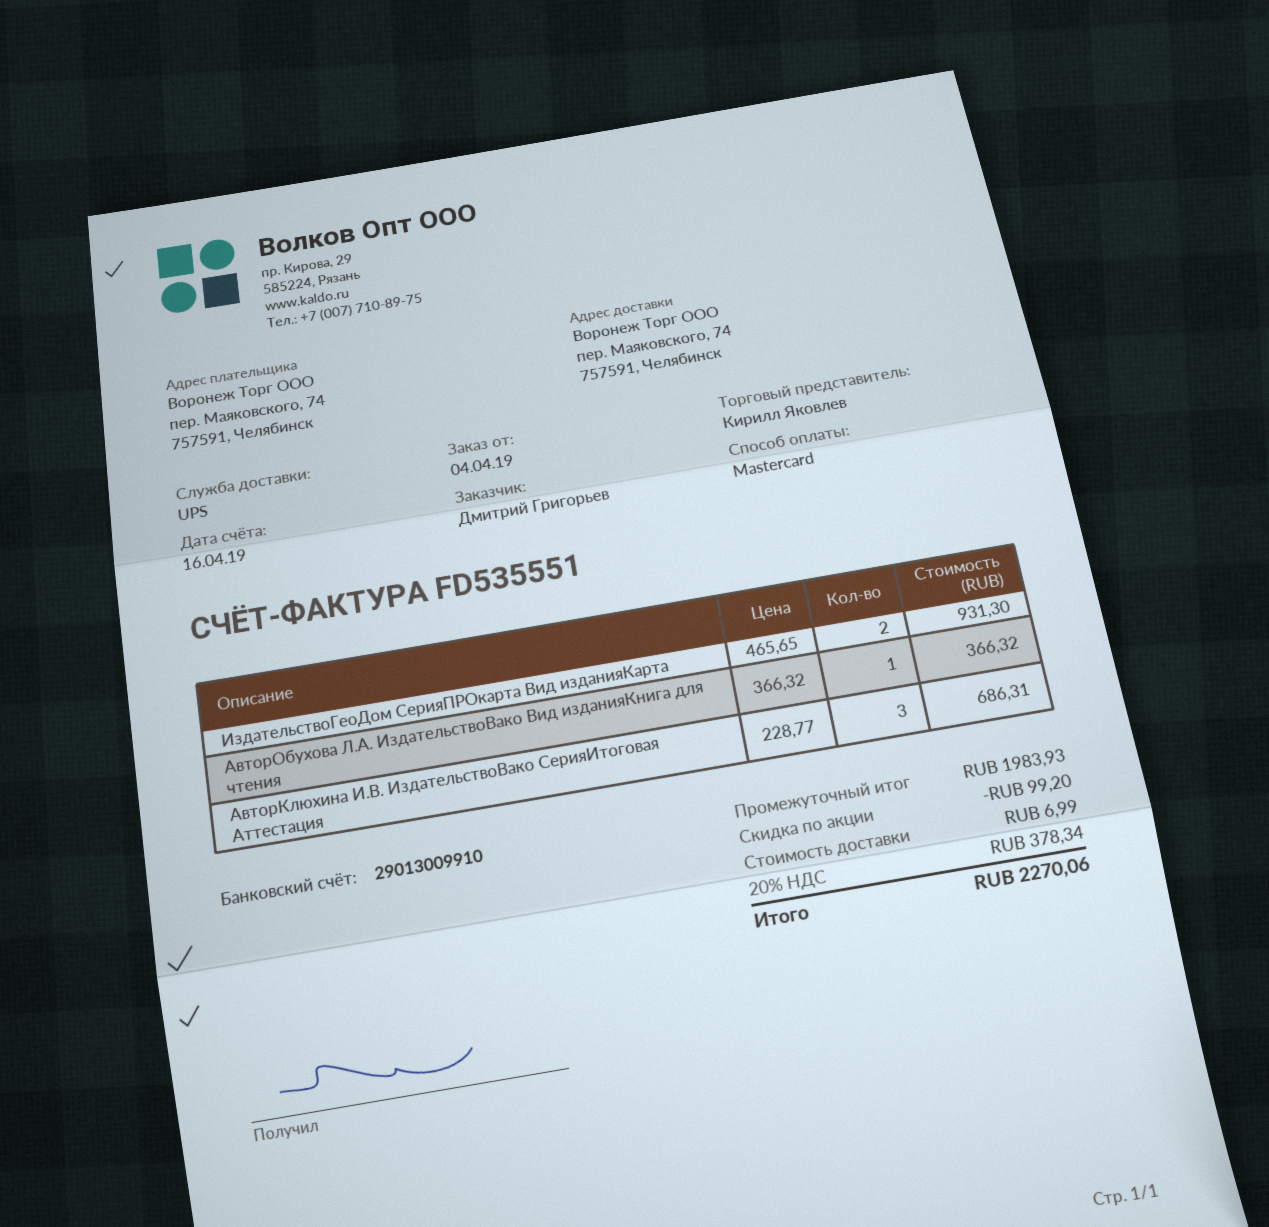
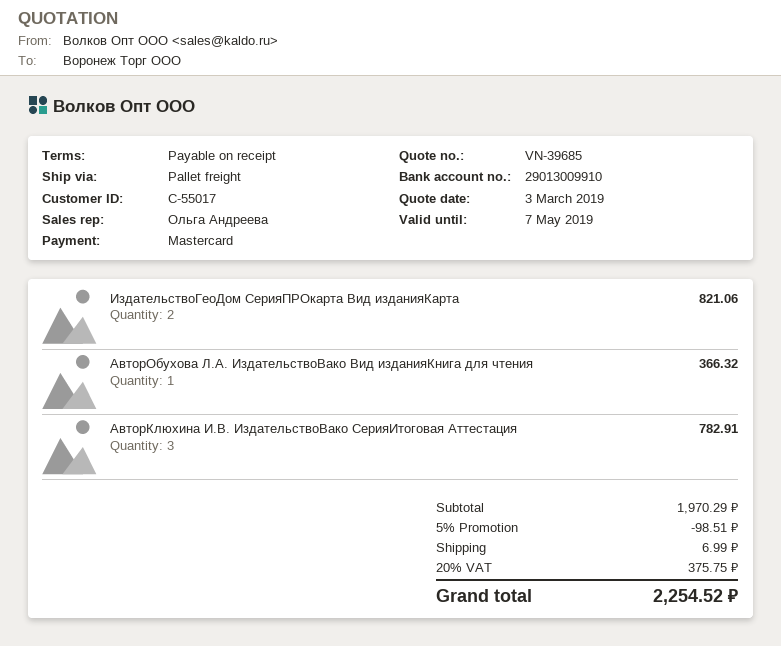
sales rep: Кирилл Яковлев -> Ольга Андреева
shipping method: UPS -> pallet freight
ИздательствоГеоДом СерияПРОкарта Вид изданияКарта: 2 for 931.30 -> 2 for 821.06
АвторКлюхина И.В. ИздательствоВако СерияИтоговая Аттестация: 3 for 686.31 -> 3 for 782.91
subtotal: 1983.93 -> 1970.29
discount: 99.20 -> 98.51
tax: 20% = 378.34 -> 20% = 375.75
total: 2270.06 -> 2254.52

